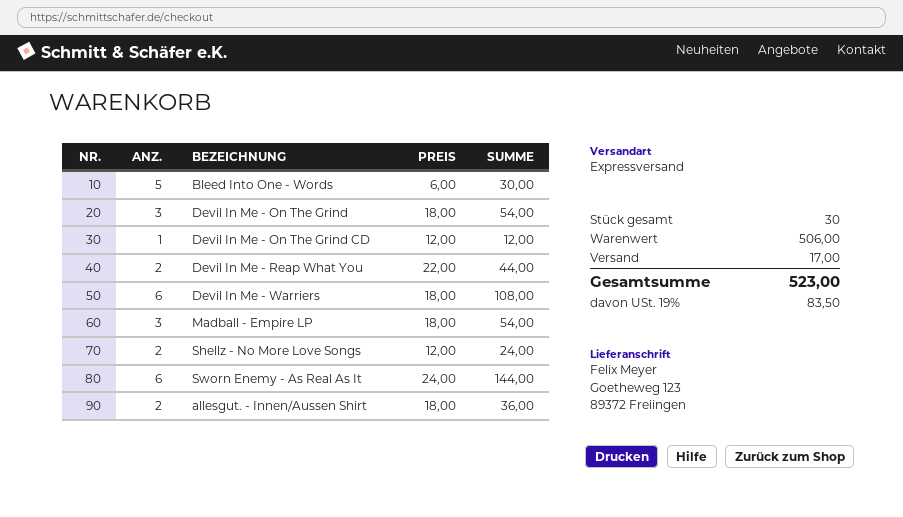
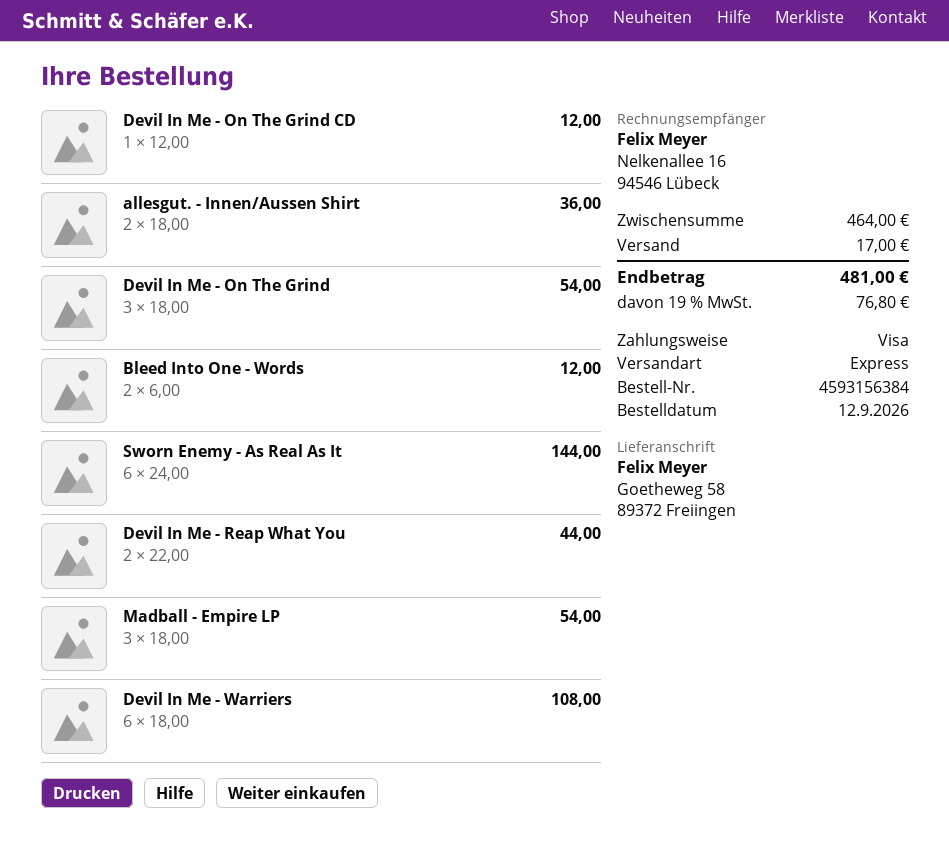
ship to: Goetheweg 123, 89372 Freiingen -> Goetheweg 58, 89372 Freiingen
Bleed Into One - Words: 5 x 6.00 = 30.00 -> 2 x 6.00 = 12.00
Shellz - No More Love Songs: 2 x 12.00 = 24.00 -> none
subtotal: 506.00 -> 464.00
tax: 19% = 83.50 -> 19% = 76.80
total: 523.00 -> 481.00

